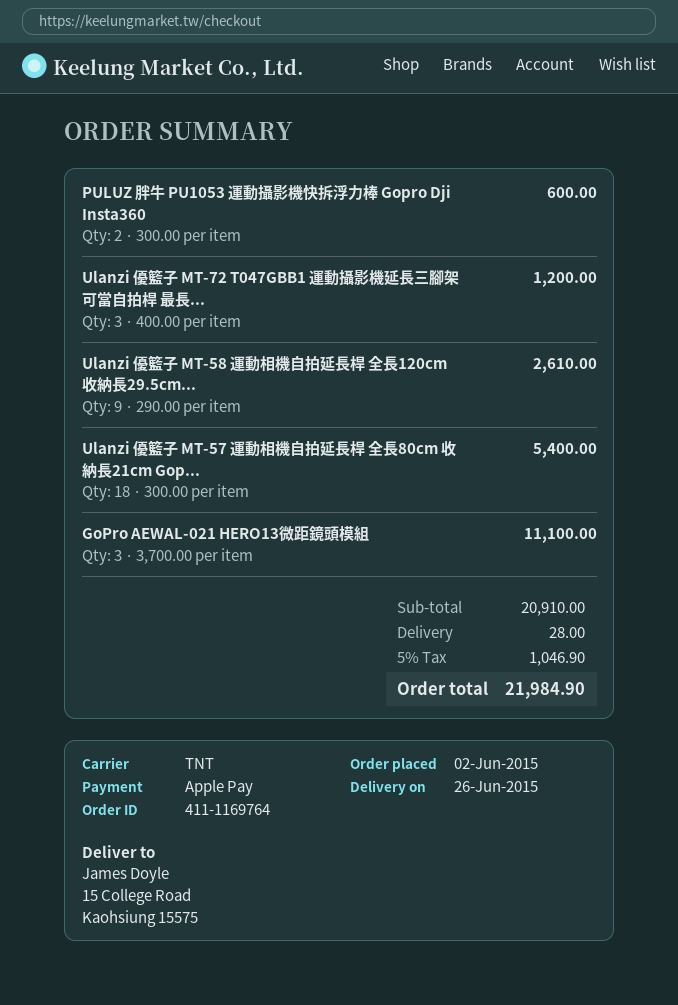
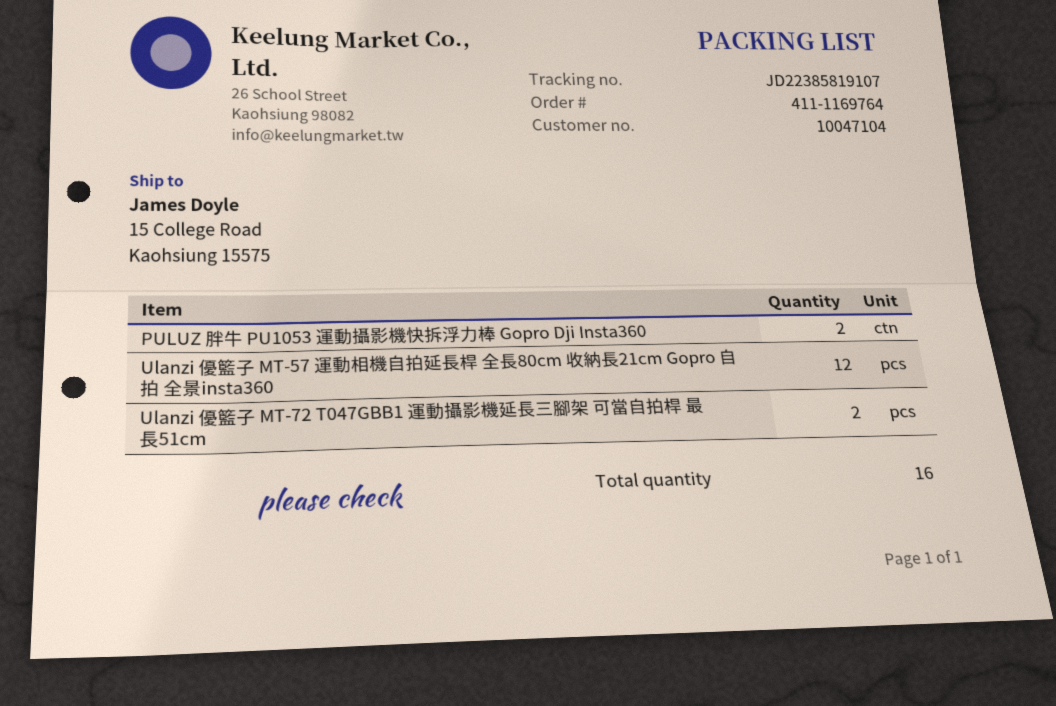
Ulanzi 優籃子 MT-72 T047GBB1 運動攝影機延長三腳架 可當自拍桿 最長...: 3 -> 2
Ulanzi 優籃子 MT-58 運動相機自拍延長桿 全長120cm 收納長29.5cm...: 9 -> none
Ulanzi 優籃子 MT-57 運動相機自拍延長桿 全長80cm 收納長21cm Gop...: 18 -> 12
GoPro AEWAL-021 HERO13微距鏡頭模組: 3 -> none

